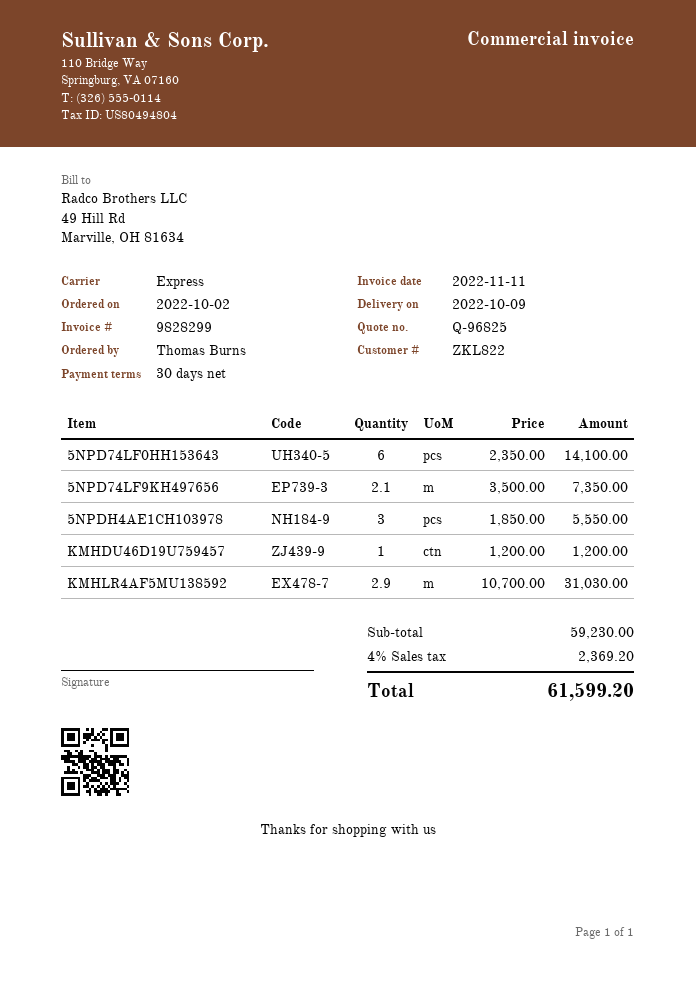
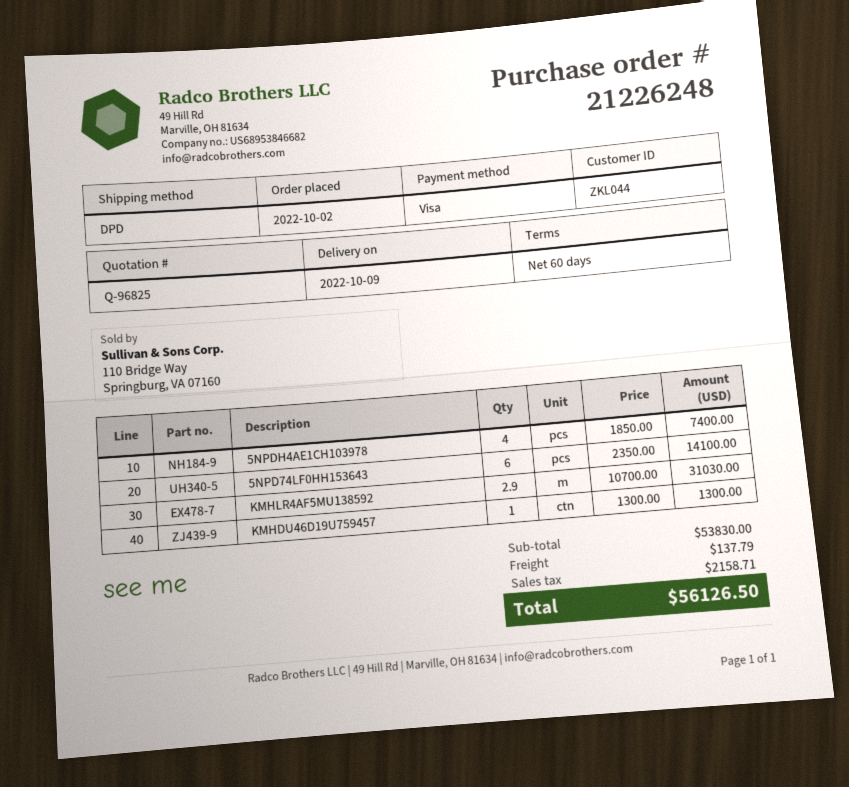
payment terms: 30 days -> 60 days
customer number: ZKL822 -> ZKL044
shipping method: express -> DPD
5NPD74LF9KH497656: 2.1 x 3500.00 = 7350.00 -> none
5NPDH4AE1CH103978: 3 x 1850.00 = 5550.00 -> 4 x 1850.00 = 7400.00
KMHDU46D19U759457: 1 x 1200.00 = 1200.00 -> 1 x 1300.00 = 1300.00
subtotal: 59230.00 -> 53830.00
shipping: none -> 137.79
tax: 2369.20 -> 2158.71
total: 61599.20 -> 56126.50

